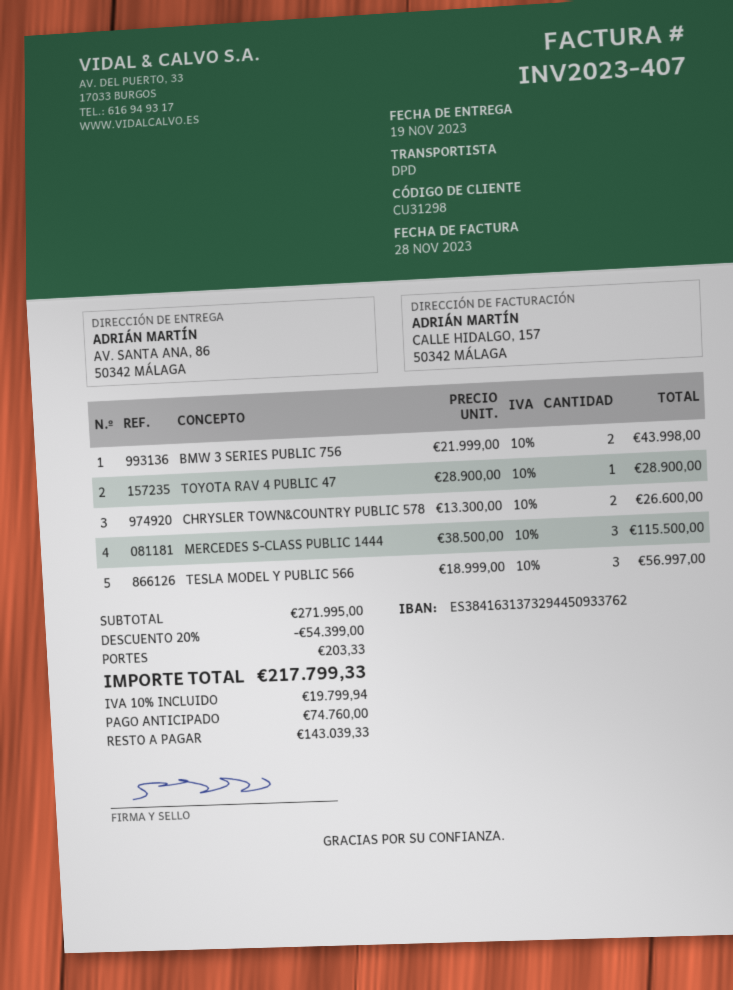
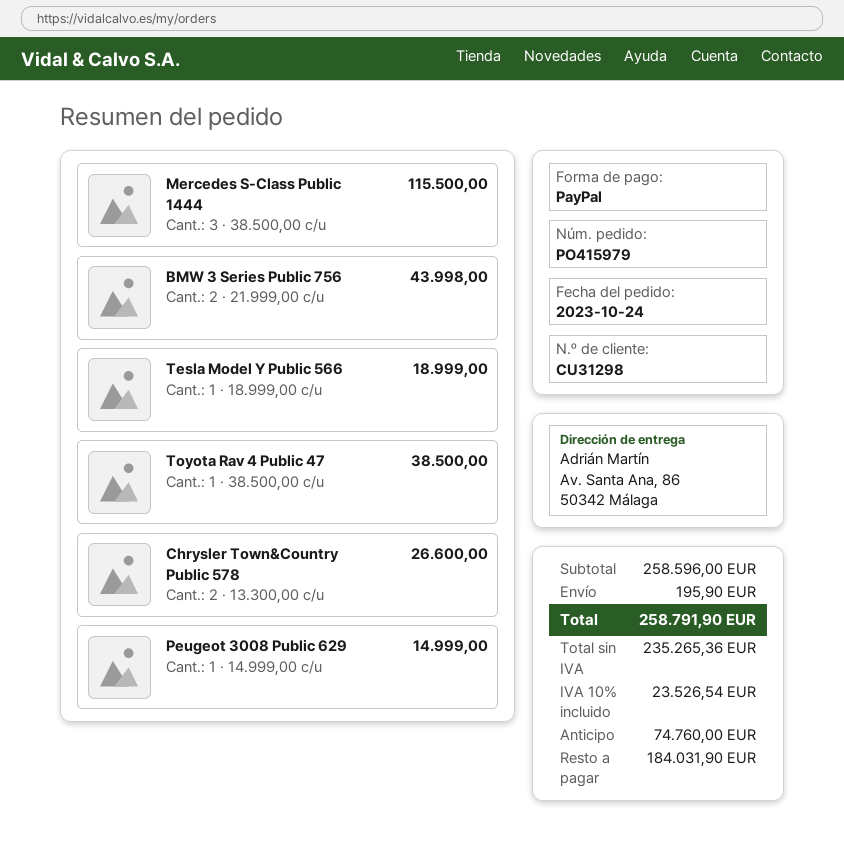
TOYOTA RAV 4 PUBLIC 47: 1 x 28900.00 = 28900.00 -> 1 x 38500.00 = 38500.00
TESLA MODEL Y PUBLIC 566: 3 x 18999.00 = 56997.00 -> 1 x 18999.00 = 18999.00
Peugeot 3008 Public 629: none -> 1 x 14999.00 = 14999.00
subtotal: 271995.00 -> 258596.00
discount: 20% = 54399.00 -> none
shipping: 203.33 -> 195.90
tax: 10% = 19799.94 -> 10% = 23526.54
total: 217799.33 -> 258791.90
balance: 143039.33 -> 184031.90

